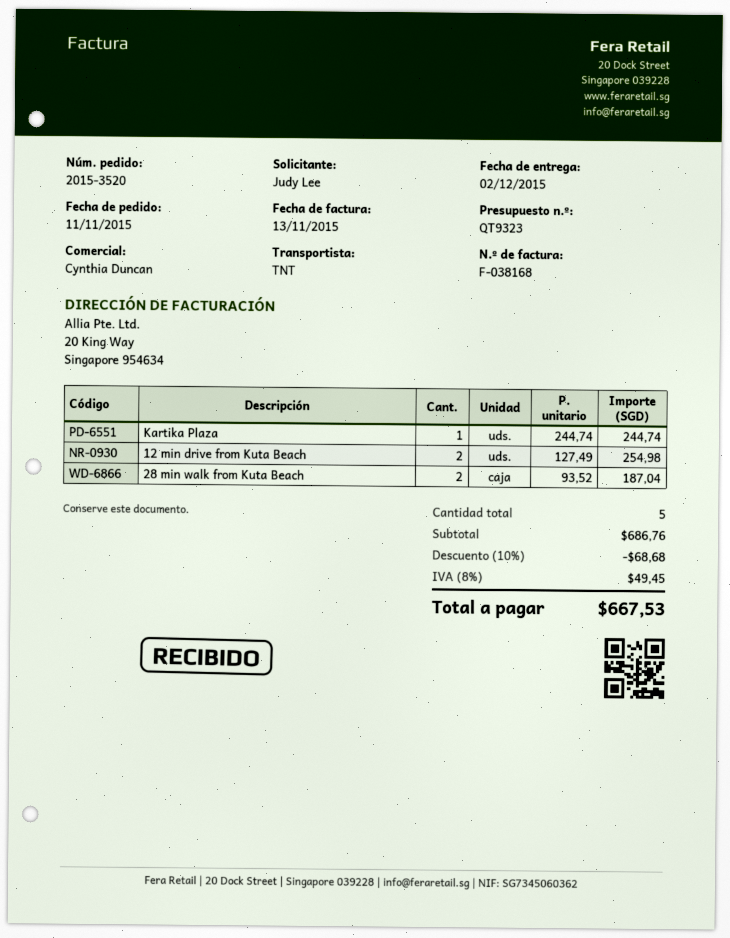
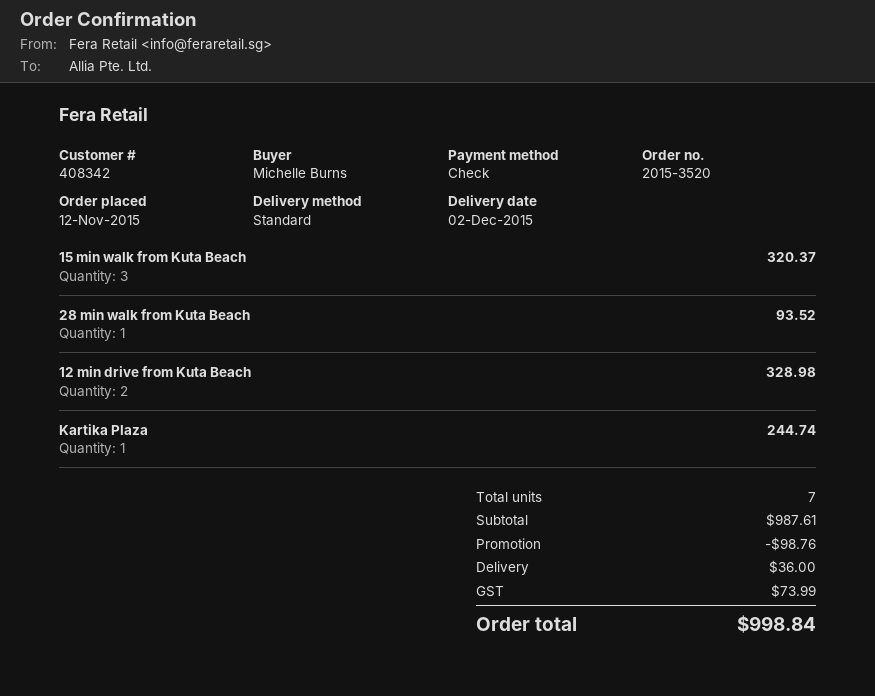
order date: 2015-11-11 -> 2015-11-12
ordered by: Judy Lee -> Michelle Burns
shipping method: TNT -> standard
12 min drive from Kuta Beach: 2 for 254.98 -> 2 for 328.98
28 min walk from Kuta Beach: 2 for 187.04 -> 1 for 93.52
15 min walk from Kuta Beach: none -> 3 for 320.37
total quantity: 5 -> 7
subtotal: 686.76 -> 987.61
discount: 68.68 -> 98.76
shipping: none -> 36.00
tax: 49.45 -> 73.99
total: 667.53 -> 998.84

